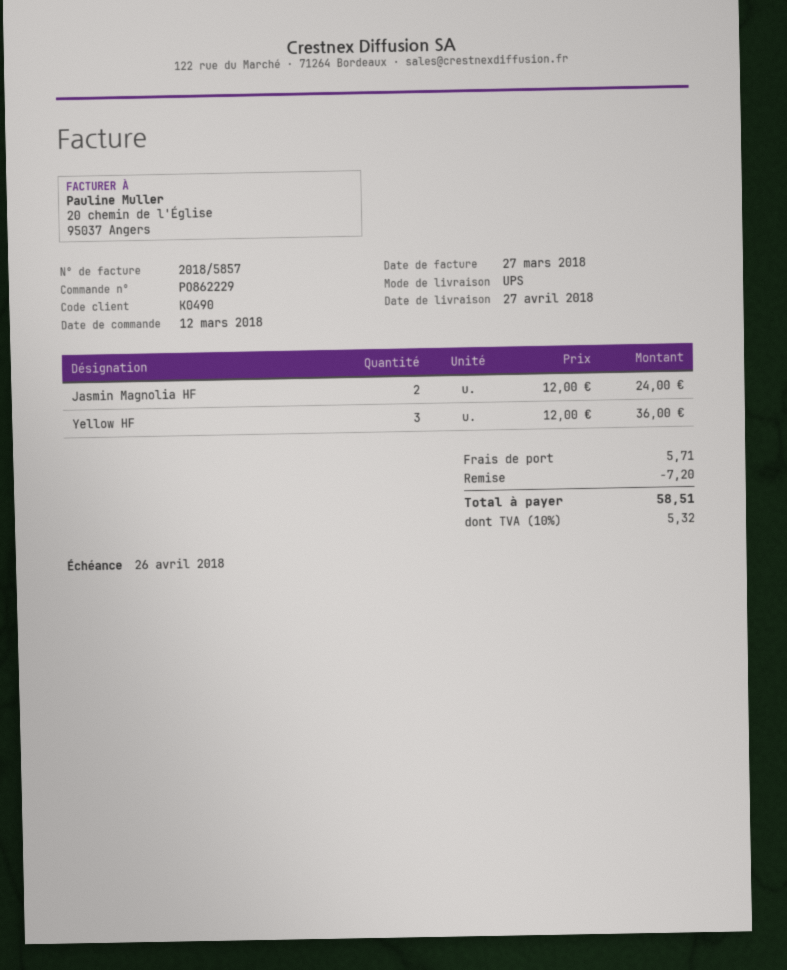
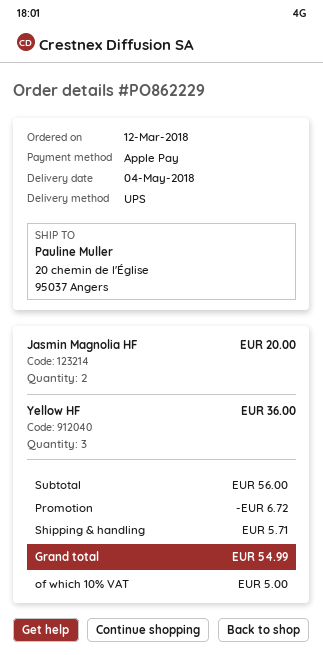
delivery date: 2018-04-27 -> 2018-05-04
Jasmin Magnolia HF: 2 for 24.00 -> 2 for 20.00
discount: 7.20 -> 6.72
tax: 10% = 5.32 -> 10% = 5.00
total: 58.51 -> 54.99

